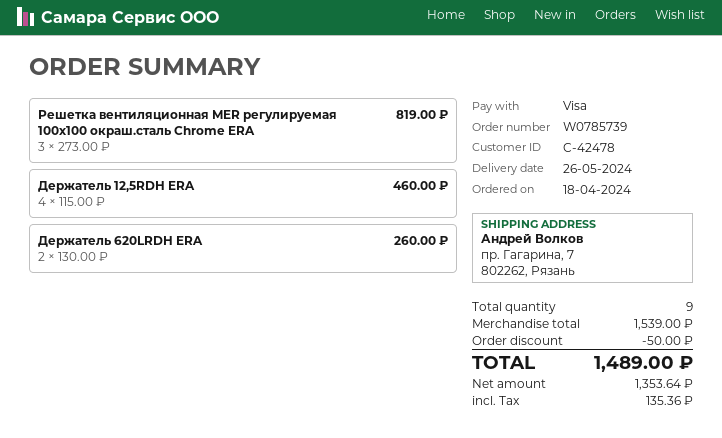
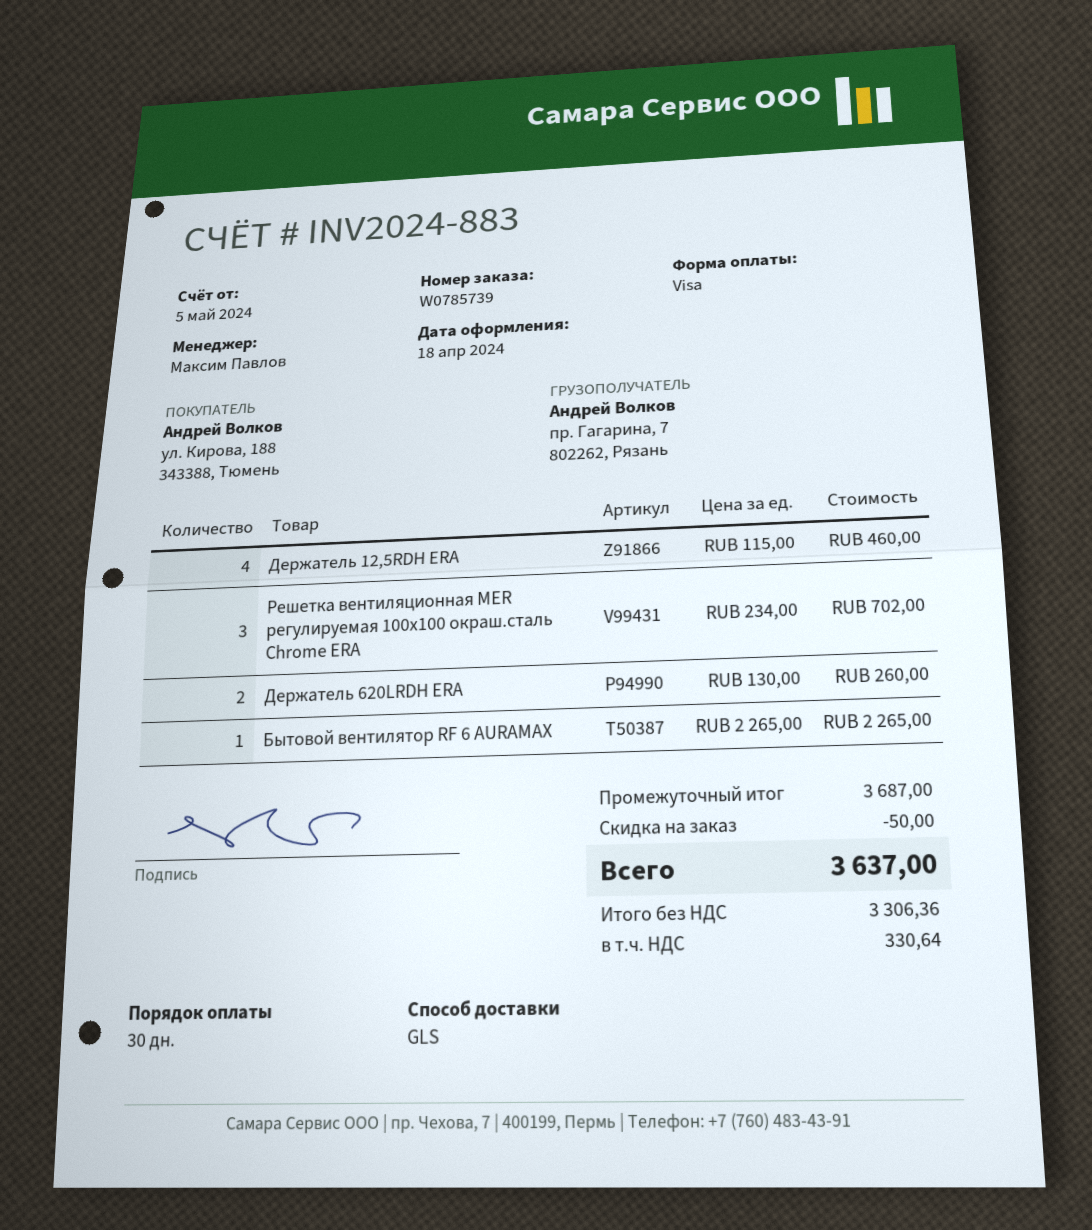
Решетка вентиляционная MER регулируемая 100x100 окраш.сталь Chrome ERA: 3 x 273.00 = 819.00 -> 3 x 234.00 = 702.00
Бытовой вентилятор RF 6 AURAMAX: none -> 1 x 2265.00 = 2265.00
subtotal: 1539.00 -> 3687.00
net: 1353.64 -> 3306.36
tax: 135.36 -> 330.64
total: 1489.00 -> 3637.00

